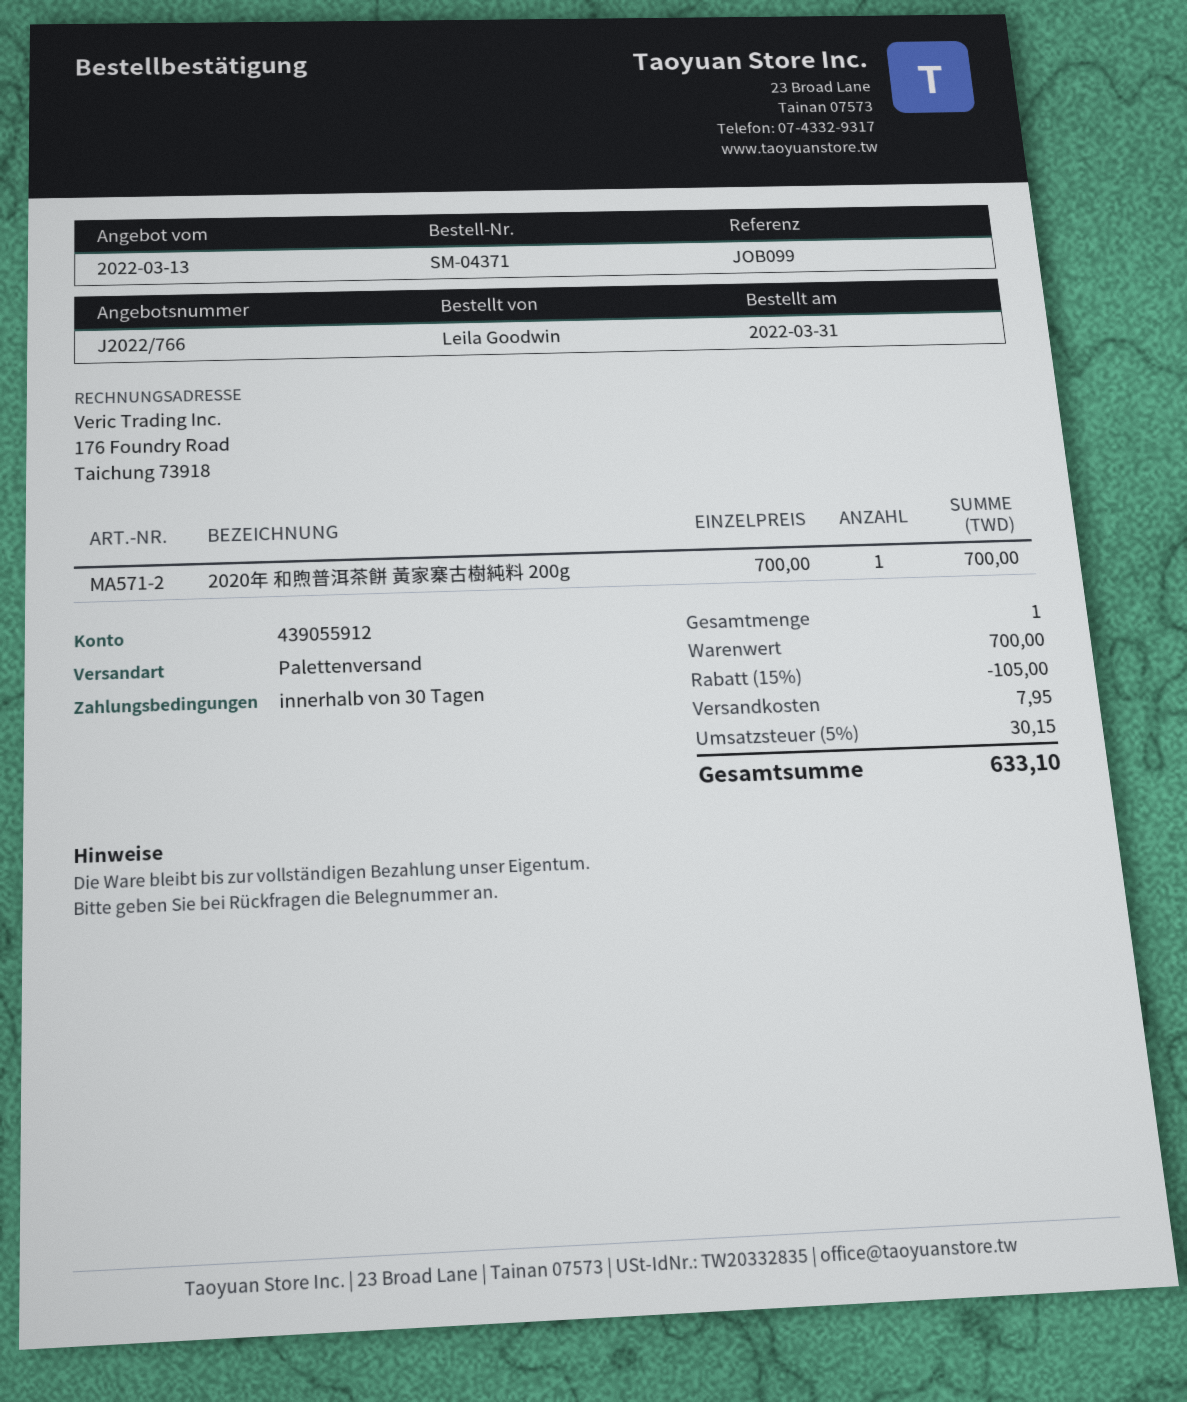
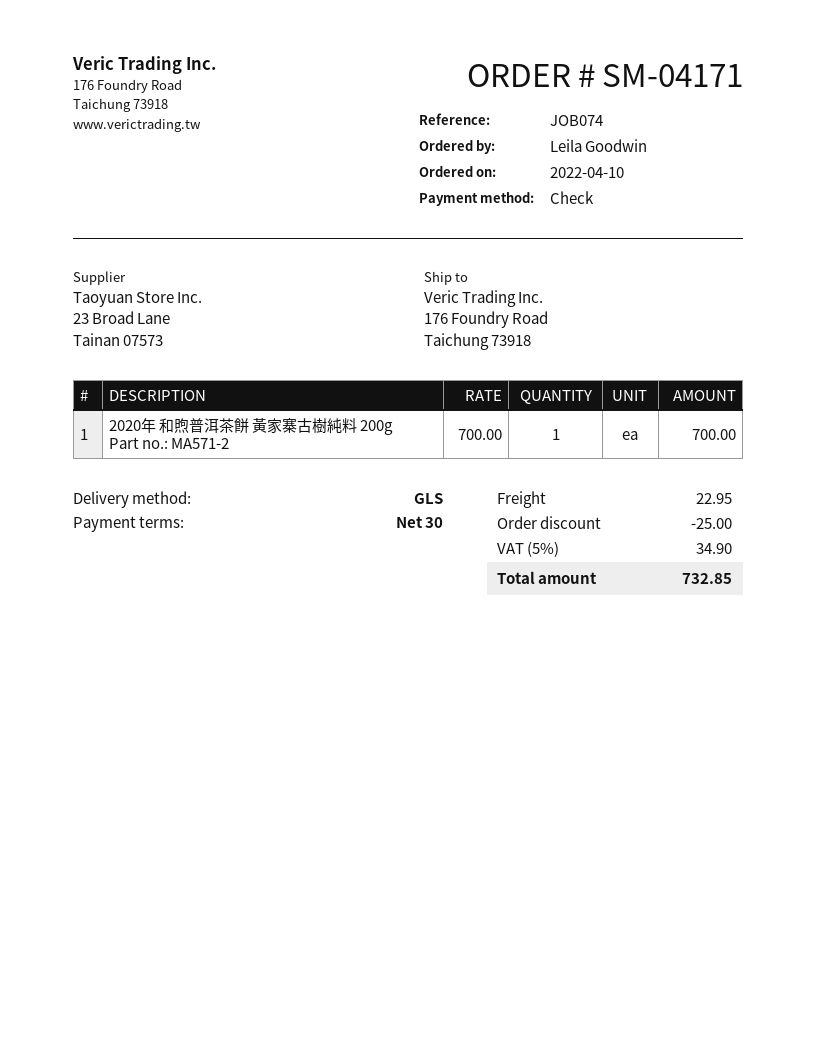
order number: SM-04371 -> SM-04171
order date: 2022-03-31 -> 2022-04-10
reference: JOB099 -> JOB074
shipping method: pallet freight -> GLS
discount: 105.00 -> 25.00
shipping: 7.95 -> 22.95
tax: 5% = 30.15 -> 5% = 34.90
total: 633.10 -> 732.85

